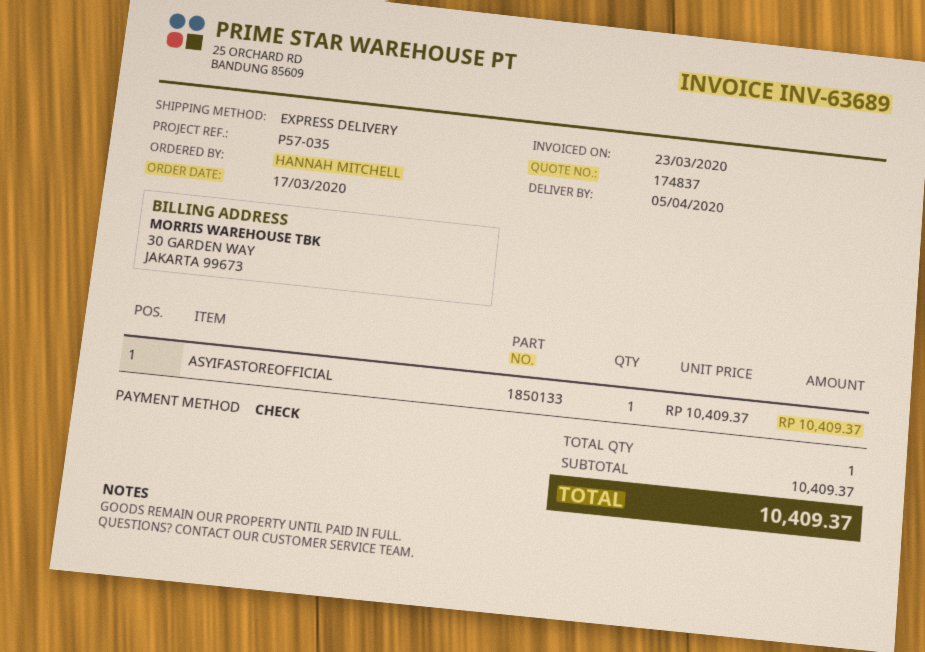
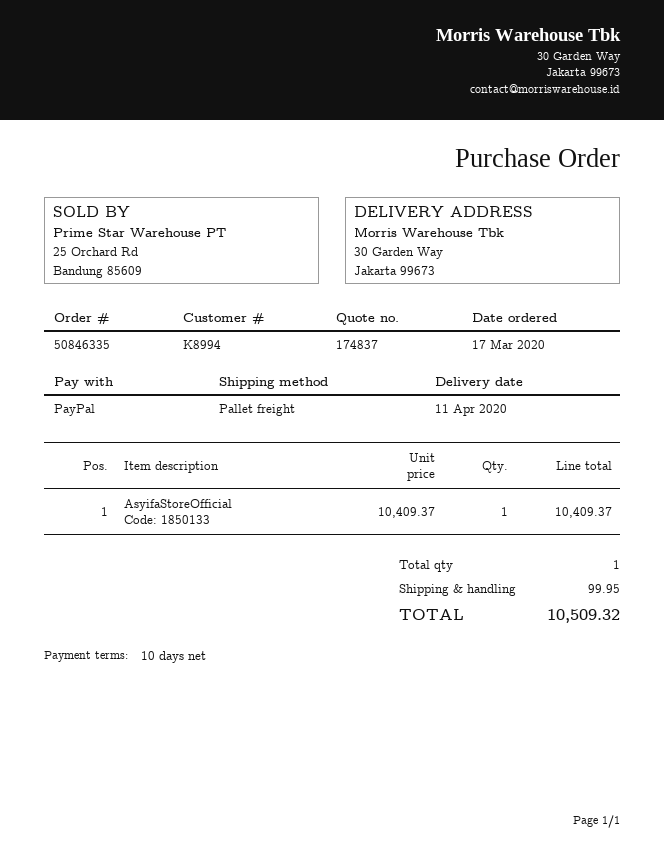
delivery date: 2020-04-05 -> 2020-04-11
payment method: cheque -> PayPal
shipping method: express -> pallet freight
shipping: none -> 99.95
total: 10409.37 -> 10509.32

